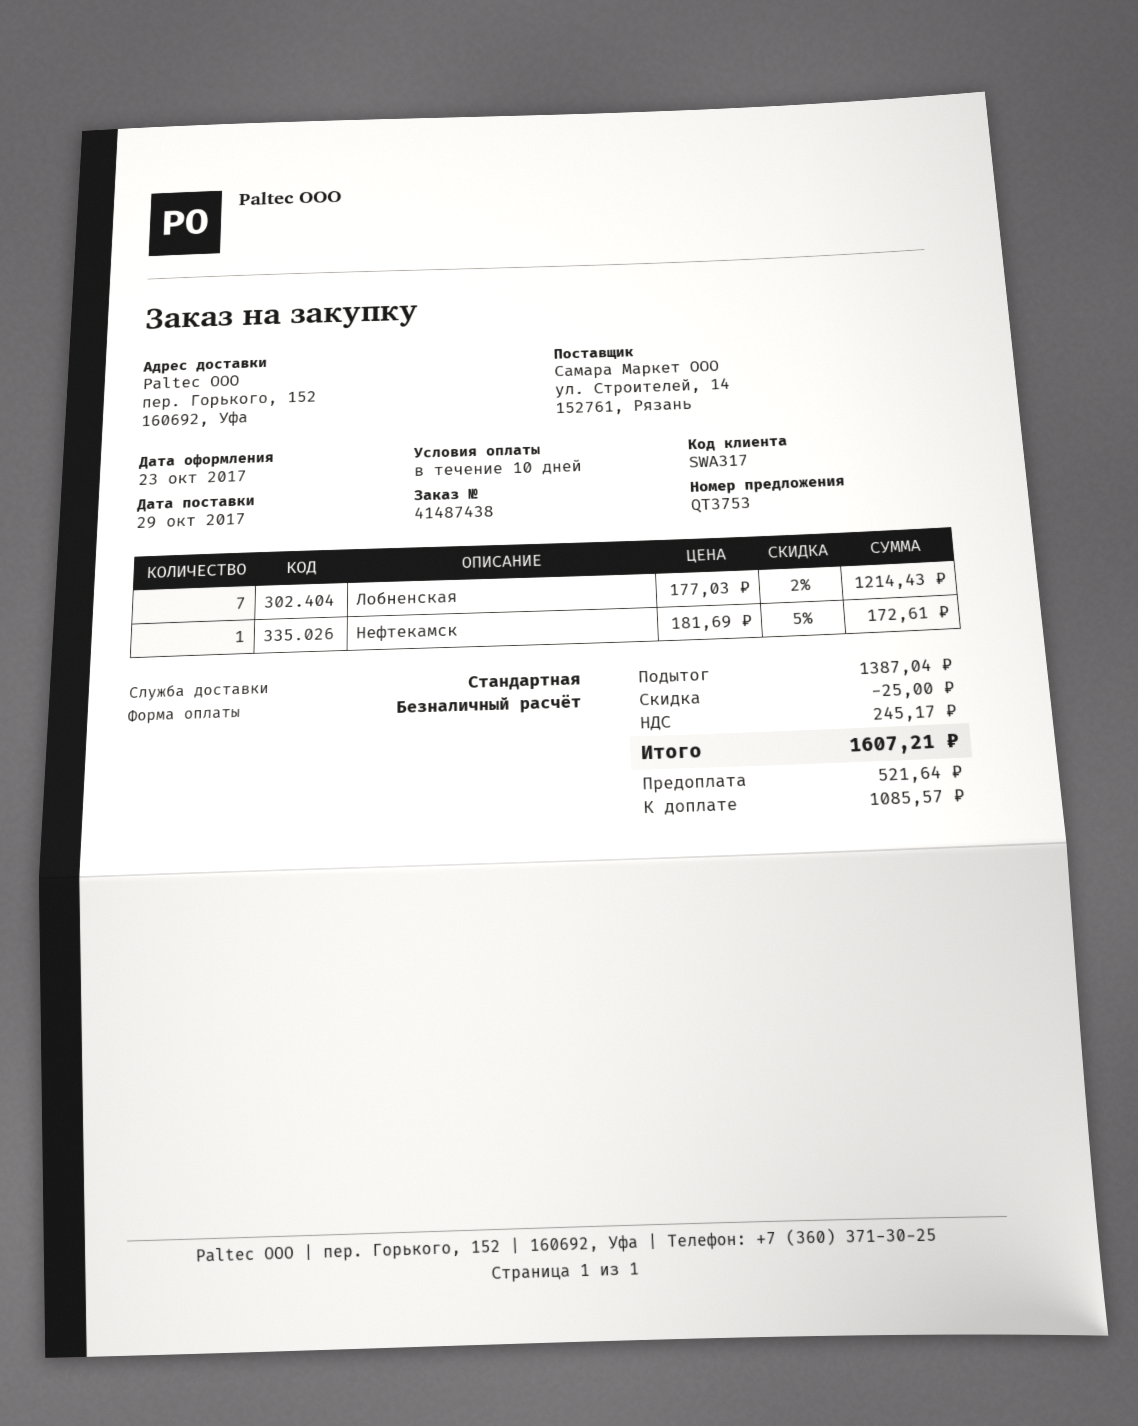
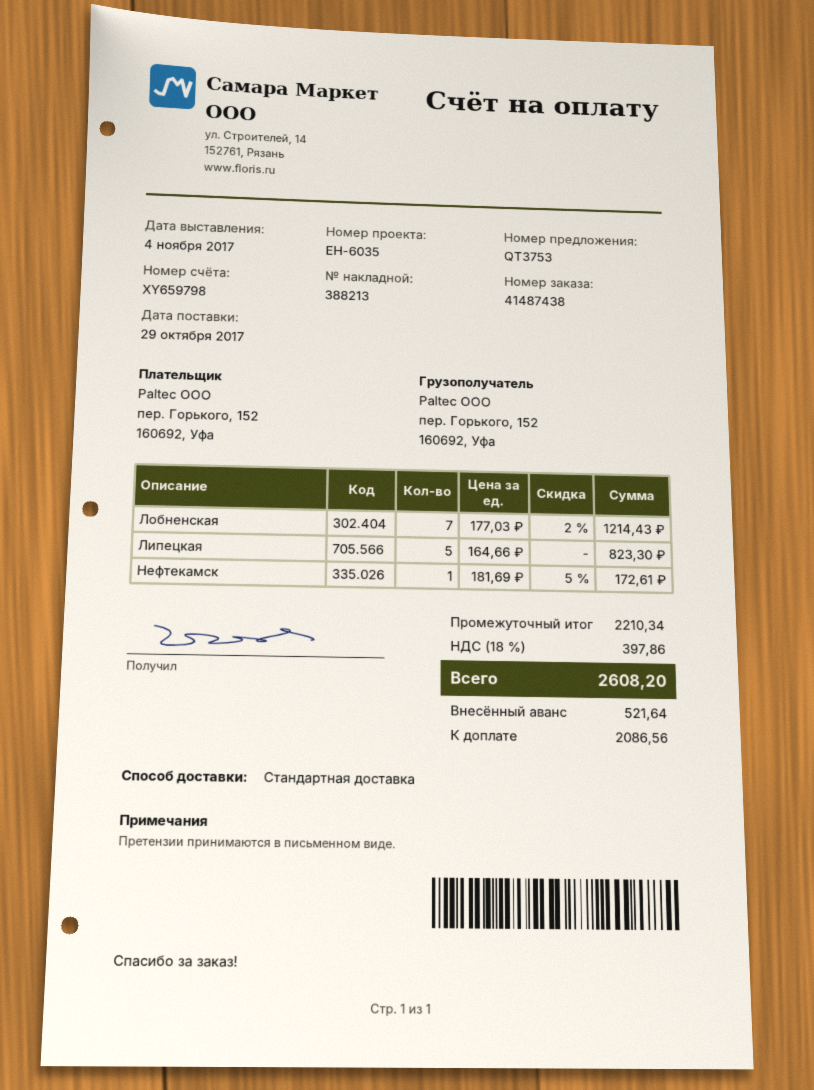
Липецкая: none -> 5 x 164.66 = 823.30
subtotal: 1387.04 -> 2210.34
discount: 25.00 -> none
tax: 245.17 -> 397.86
total: 1607.21 -> 2608.20
balance: 1085.57 -> 2086.56

